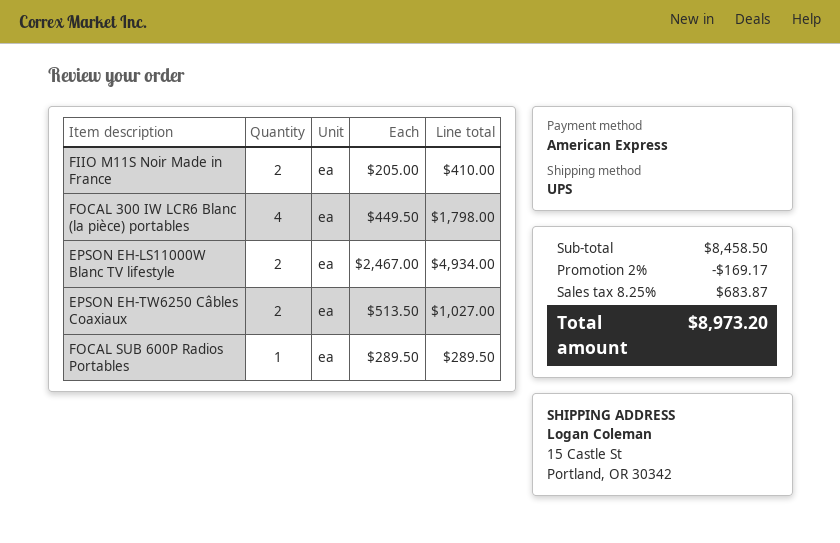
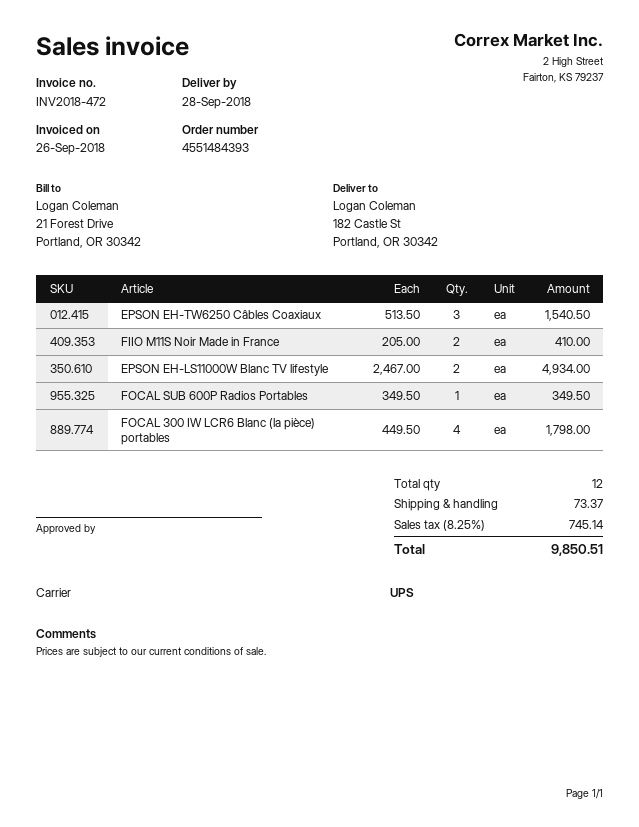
ship to: 15 Castle St, Portland, OR 30342 -> 182 Castle St, Portland, OR 30342
EPSON EH-TW6250 Câbles Coaxiaux: 2 x 513.50 = 1027.00 -> 3 x 513.50 = 1540.50
FOCAL SUB 600P Radios Portables: 1 x 289.50 = 289.50 -> 1 x 349.50 = 349.50
discount: 2% = 169.17 -> none
shipping: none -> 73.37
tax: 8.25% = 683.87 -> 8.25% = 745.14
total: 8973.20 -> 9850.51

